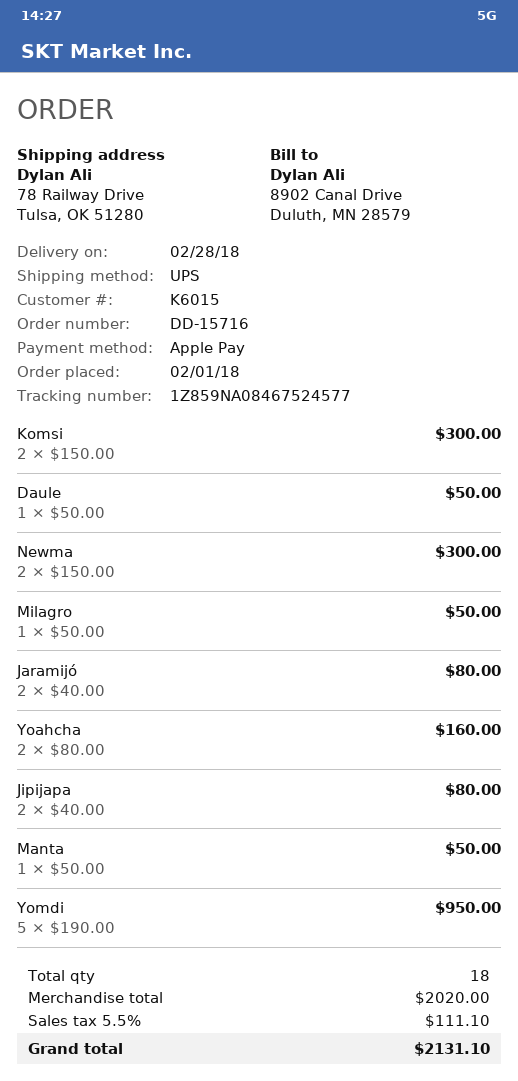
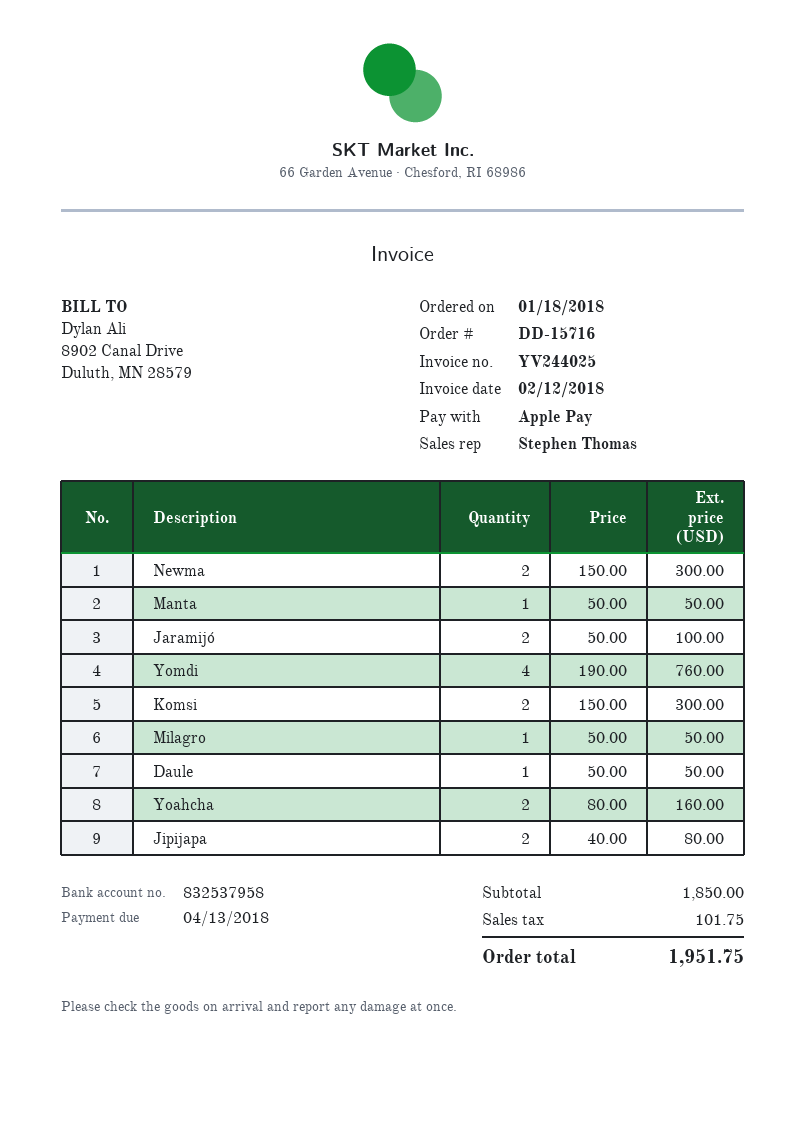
order date: 2018-02-01 -> 2018-01-18
Jaramijó: 2 x 40.00 = 80.00 -> 2 x 50.00 = 100.00
Yomdi: 5 x 190.00 = 950.00 -> 4 x 190.00 = 760.00
subtotal: 2020.00 -> 1850.00
tax: 111.10 -> 101.75
total: 2131.10 -> 1951.75

